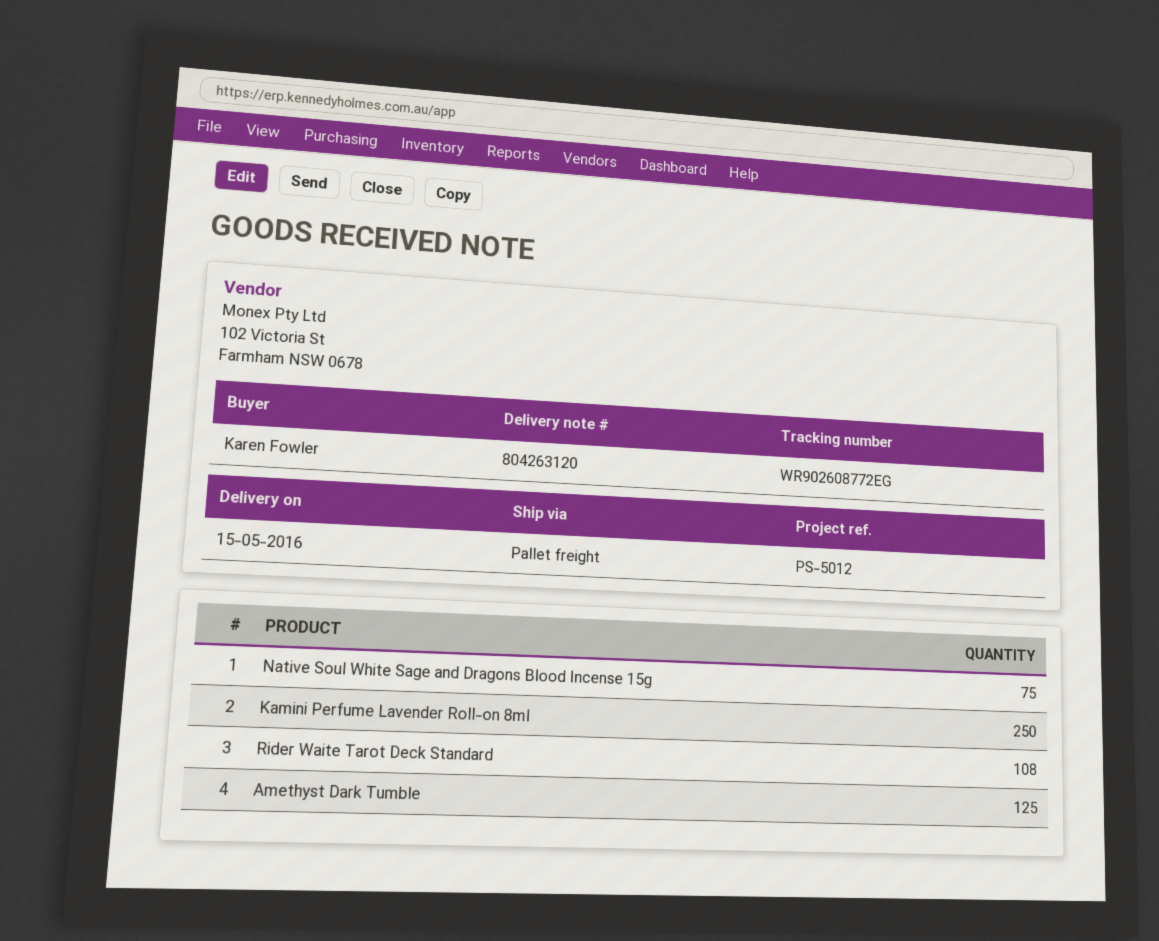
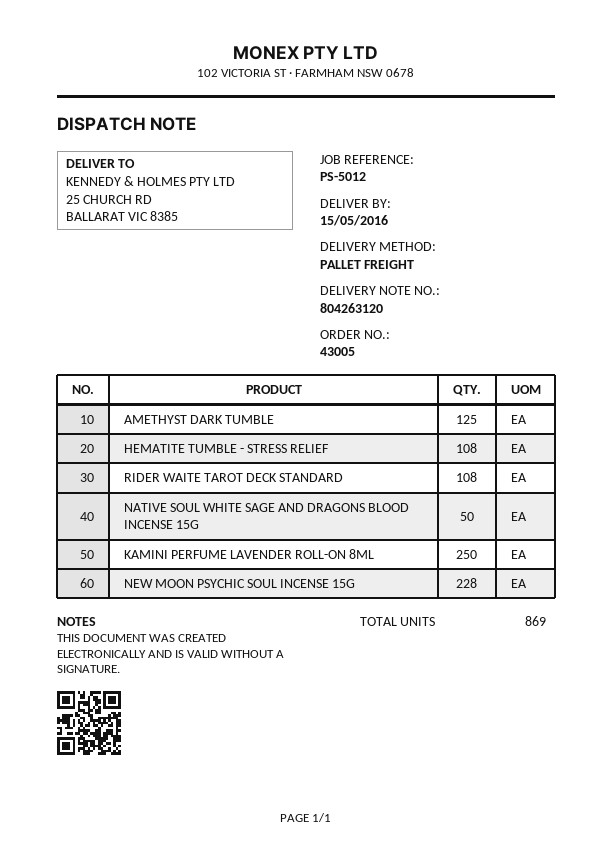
Native Soul White Sage and Dragons Blood Incense 15g: 75 -> 50
HEMATITE TUMBLE - STRESS RELIEF: none -> 108
NEW MOON PSYCHIC SOUL INCENSE 15G: none -> 228

